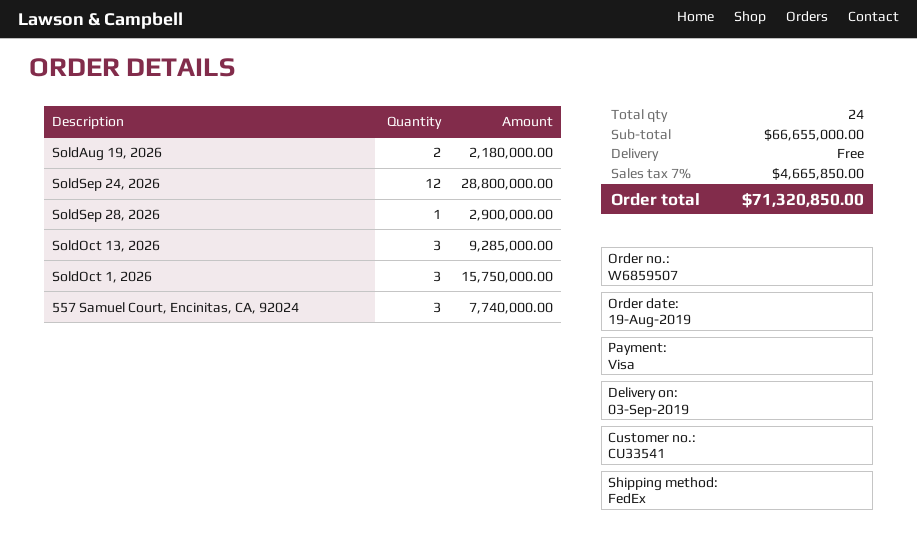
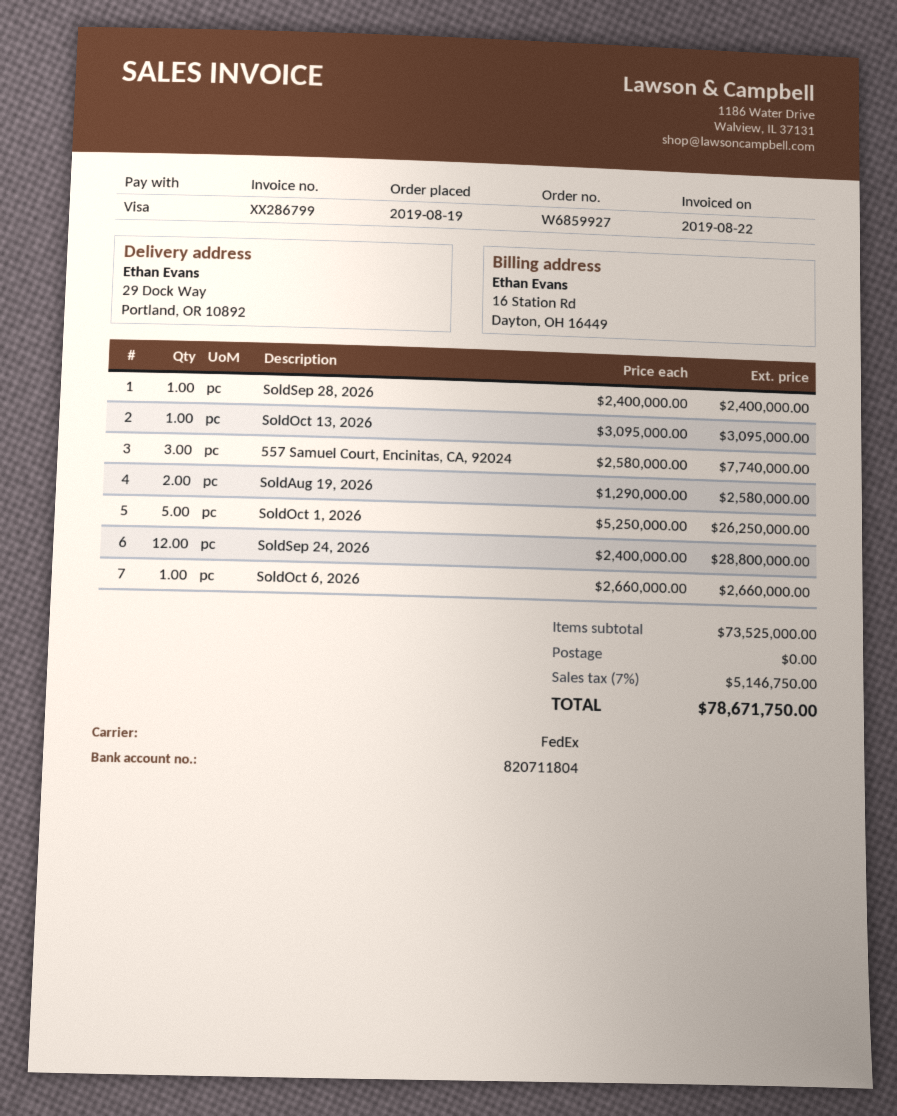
order number: W6859507 -> W6859927
SoldAug 19, 2026: 2 for 2180000.00 -> 2 for 2580000.00
SoldSep 28, 2026: 1 for 2900000.00 -> 1 for 2400000.00
SoldOct 13, 2026: 3 for 9285000.00 -> 1 for 3095000.00
SoldOct 1, 2026: 3 for 15750000.00 -> 5 for 26250000.00
SoldOct 6, 2026: none -> 1 for 2660000.00
subtotal: 66655000.00 -> 73525000.00
tax: 7% = 4665850.00 -> 7% = 5146750.00
total: 71320850.00 -> 78671750.00

